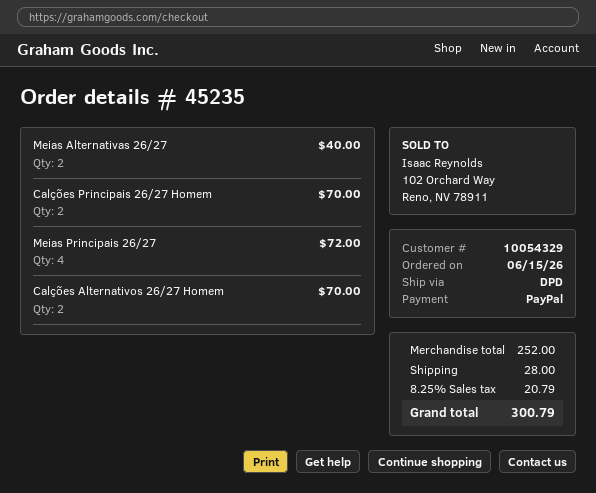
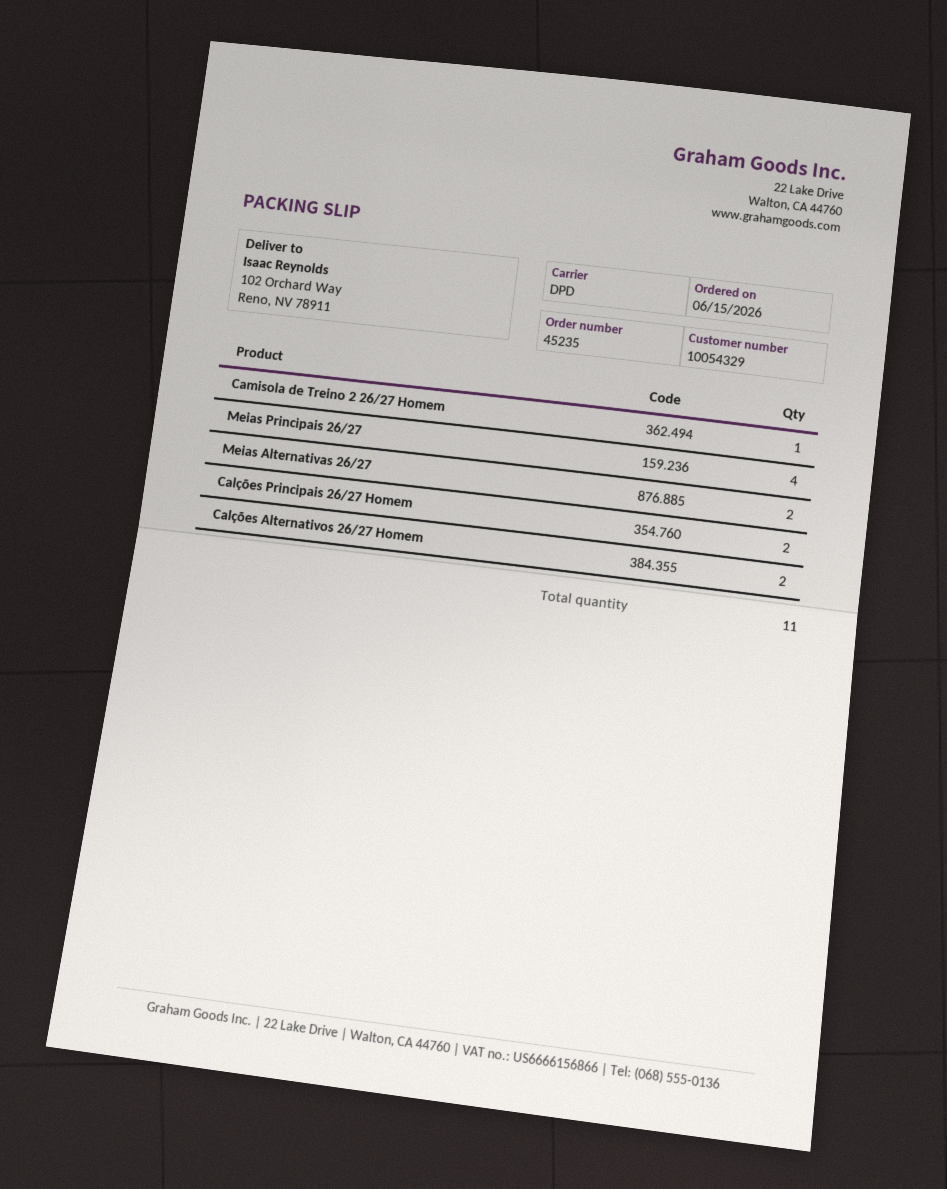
Camisola de Treino 2 26/27 Homem: none -> 1

